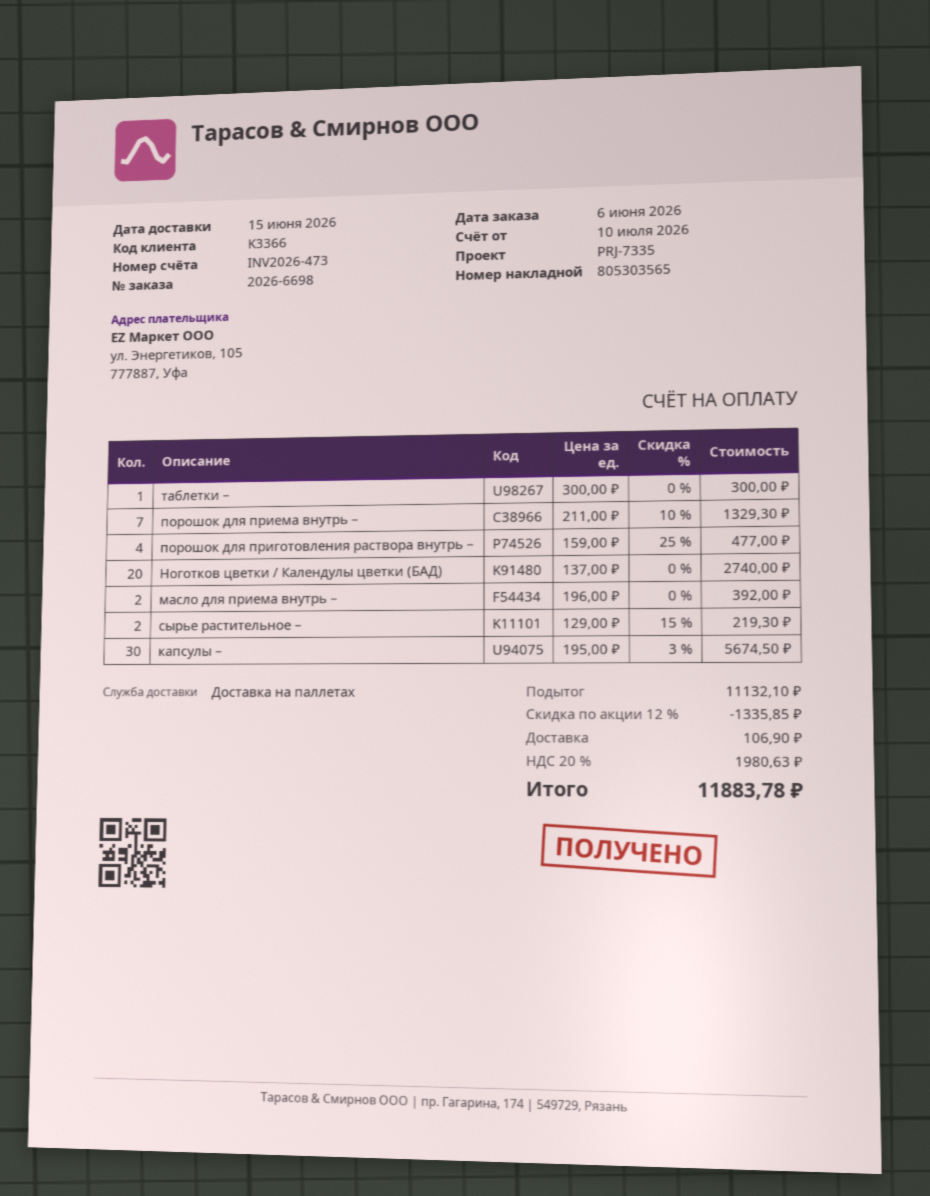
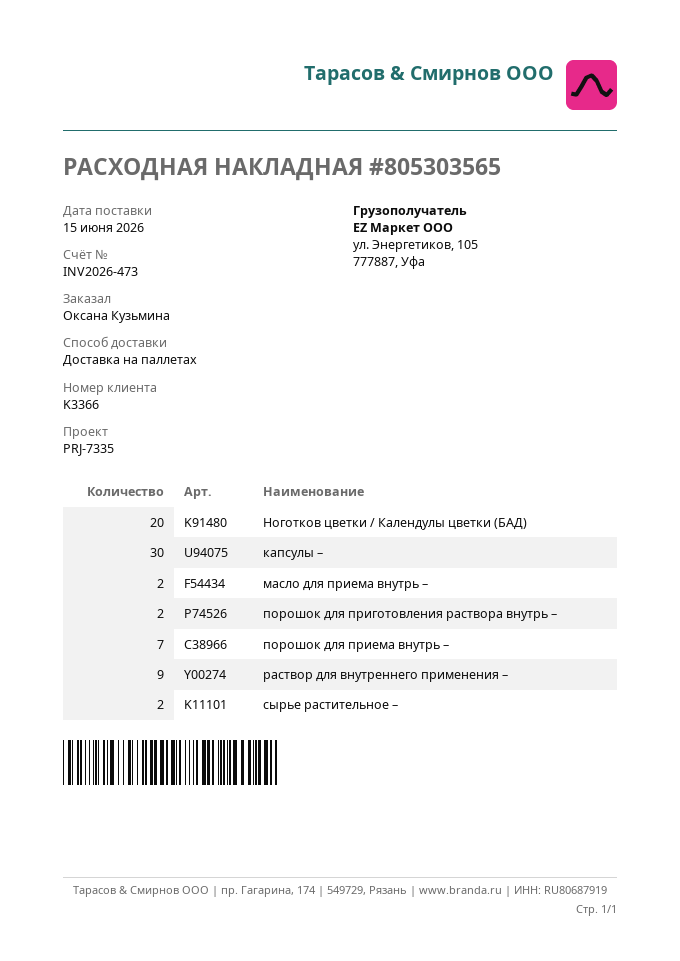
таблетки –: 1 -> none
порошок для приготовления раствора внутрь –: 4 -> 2
раствор для внутреннего применения –: none -> 9

